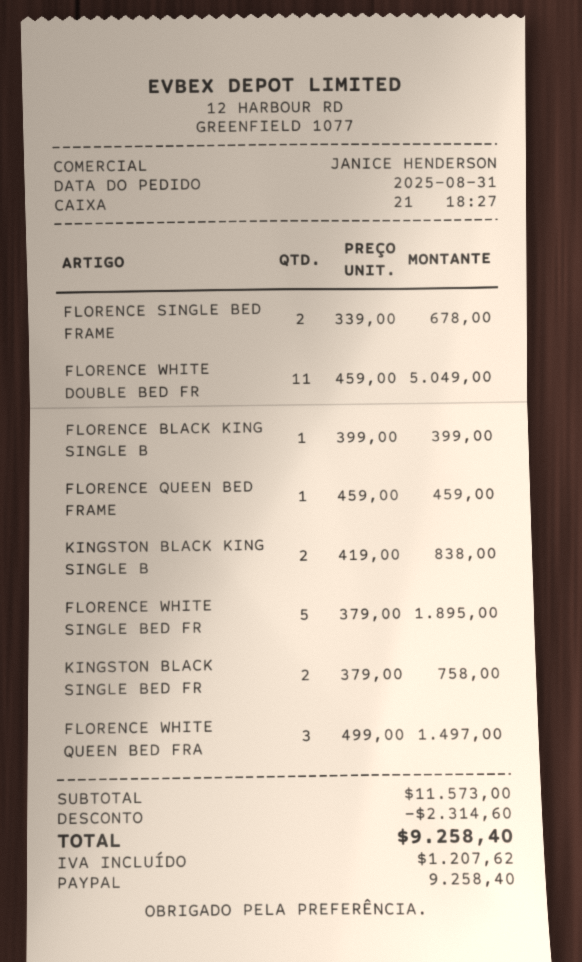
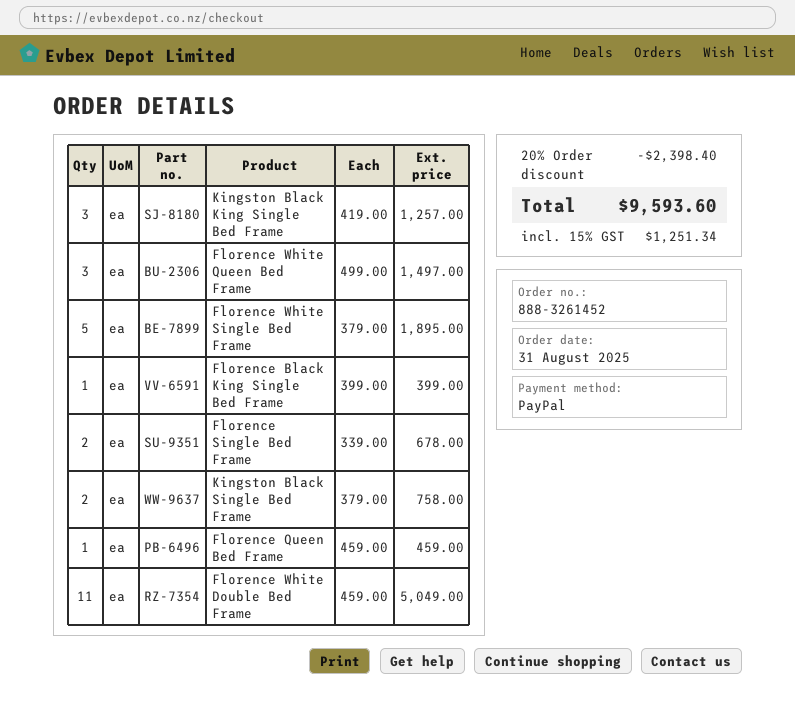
KINGSTON BLACK KING SINGLE B: 2 x 419.00 = 838.00 -> 3 x 419.00 = 1257.00
discount: 2314.60 -> 2398.40
tax: 1207.62 -> 1251.34
total: 9258.40 -> 9593.60

